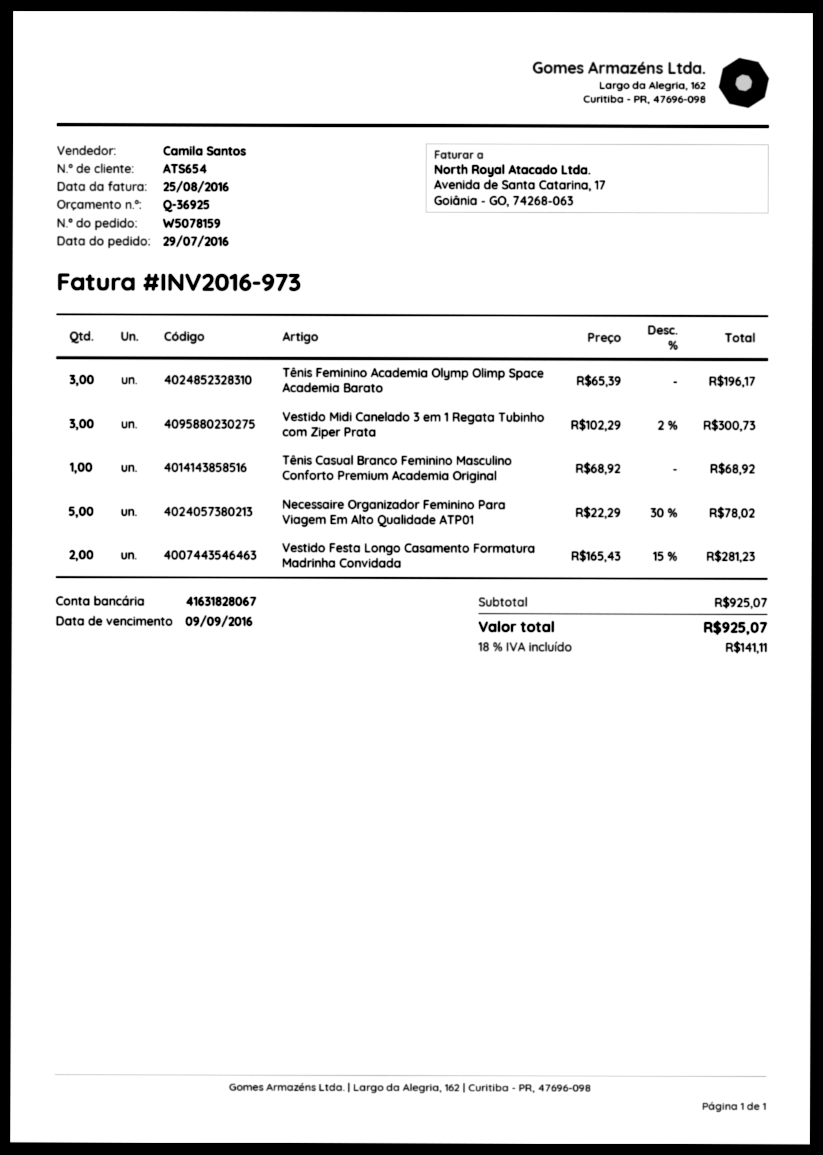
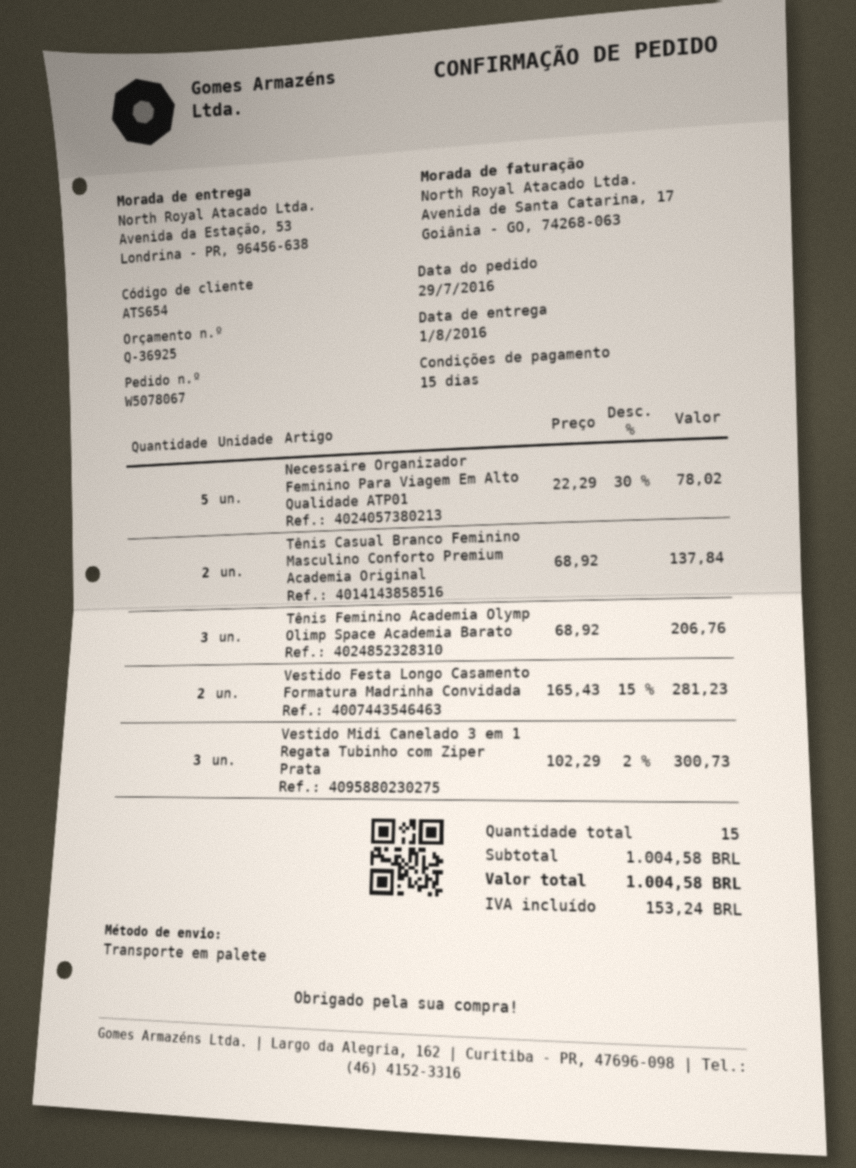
order number: W5078159 -> W5078067
Tênis Feminino Academia Olymp Olimp Space Academia Barato: 3 x 65.39 = 196.17 -> 3 x 68.92 = 206.76
Tênis Casual Branco Feminino Masculino Conforto Premium Academia Original: 1 x 68.92 = 68.92 -> 2 x 68.92 = 137.84
subtotal: 925.07 -> 1004.58
tax: 141.11 -> 153.24
total: 925.07 -> 1004.58

